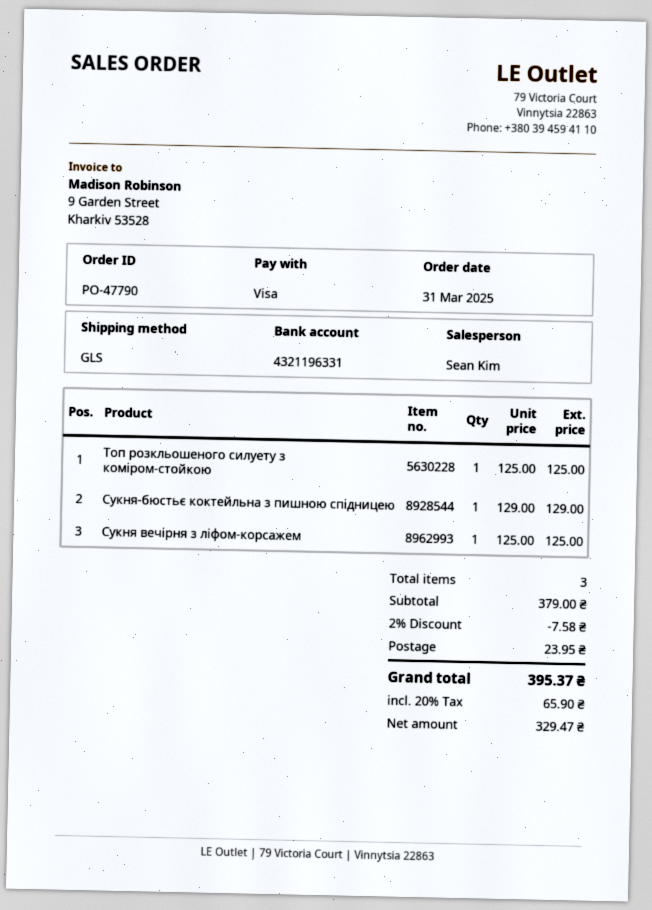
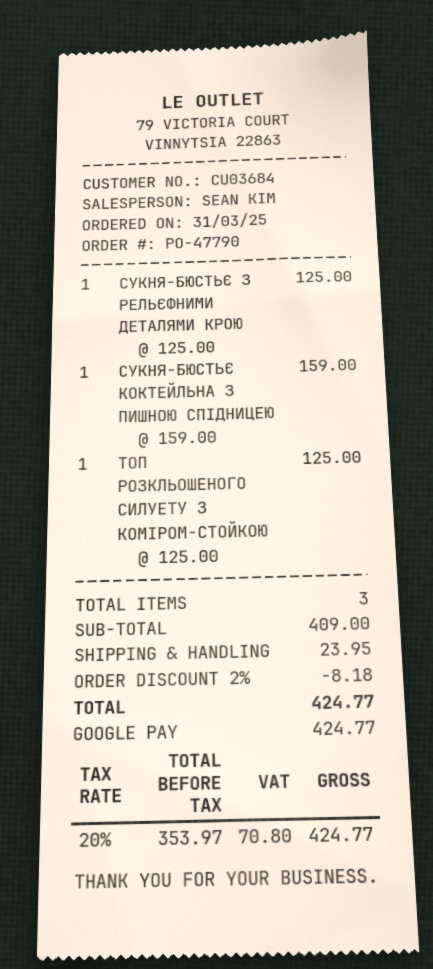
payment method: Visa -> Google Pay
Сукня-бюстьє коктейльна з пишною спідницею: 1 x 129.00 = 129.00 -> 1 x 159.00 = 159.00
Сукня вечірня з ліфом-корсажем: 1 x 125.00 = 125.00 -> none
СУКНЯ-БЮСТЬЄ З РЕЛЬЄФНИМИ ДЕТАЛЯМИ КРОЮ: none -> 1 x 125.00 = 125.00
subtotal: 379.00 -> 409.00
discount: 2% = 7.58 -> 2% = 8.18
net: 329.47 -> 353.97
tax: 20% = 65.90 -> 20% = 70.80
total: 395.37 -> 424.77

